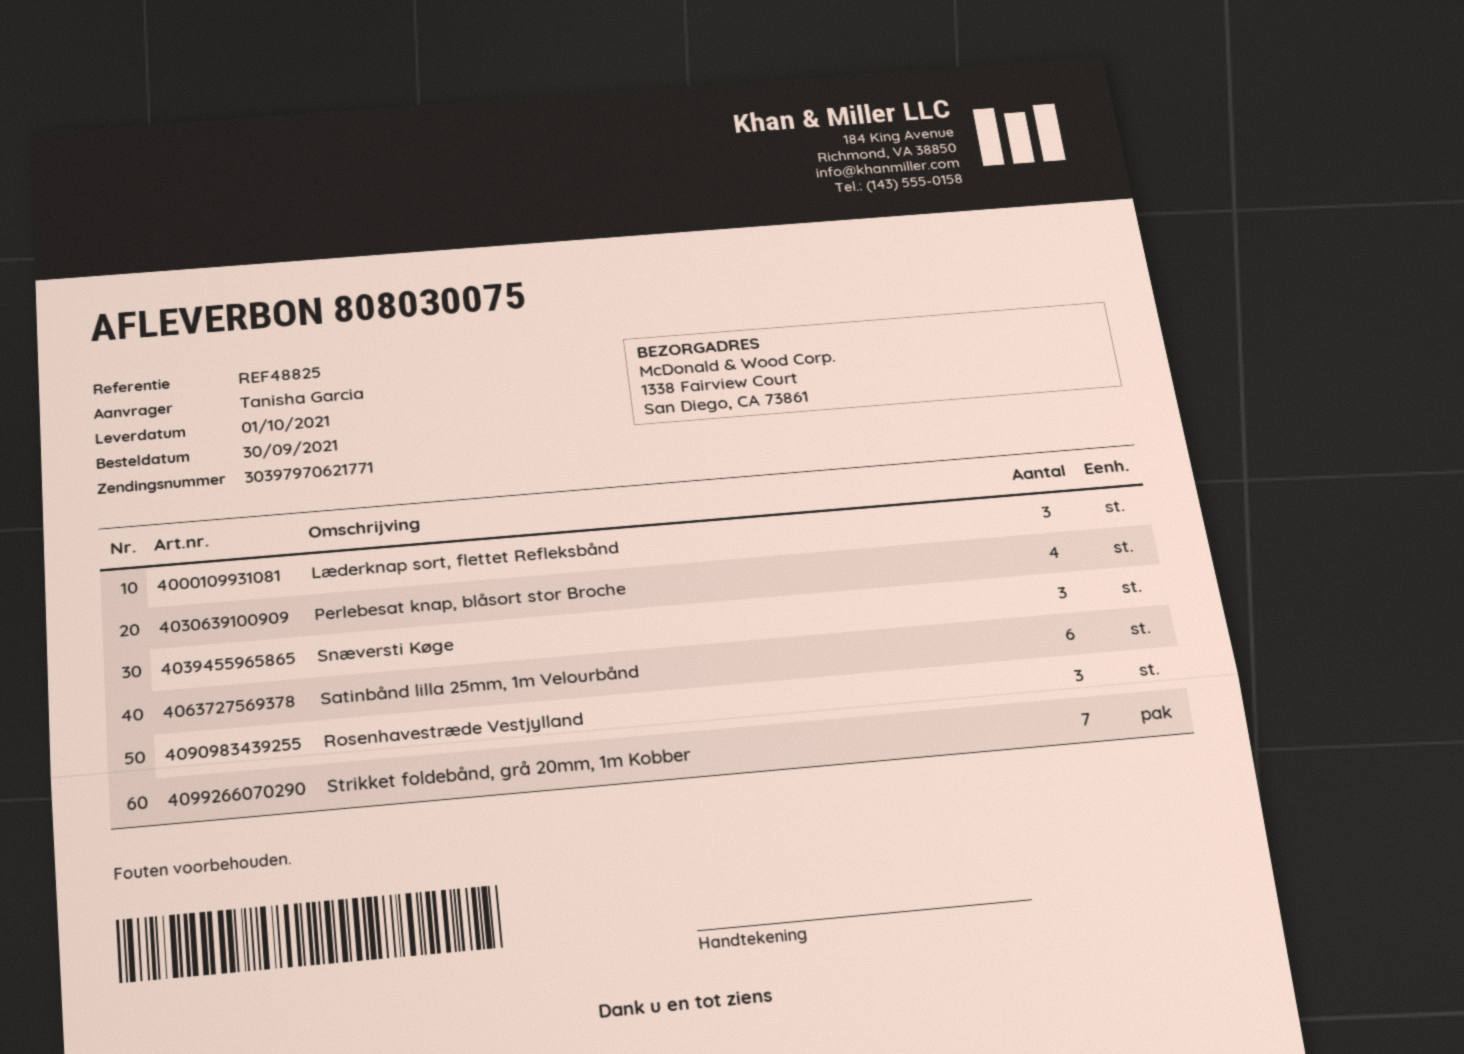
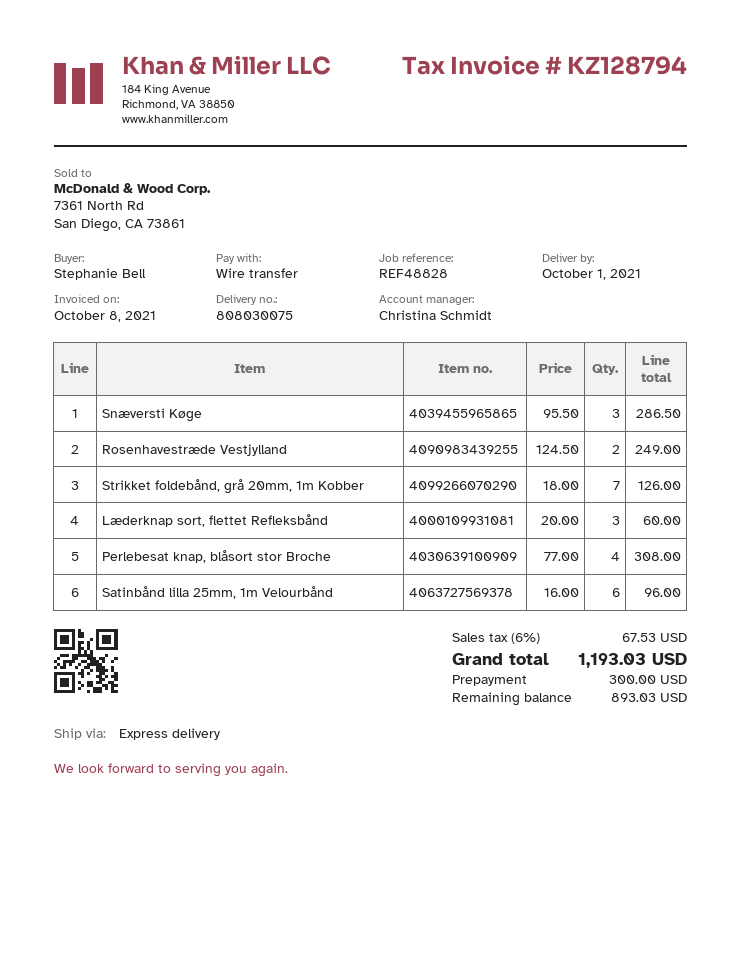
reference: REF48825 -> REF48828
ordered by: Tanisha Garcia -> Stephanie Bell
Rosenhavestræde Vestjylland: 3 -> 2

